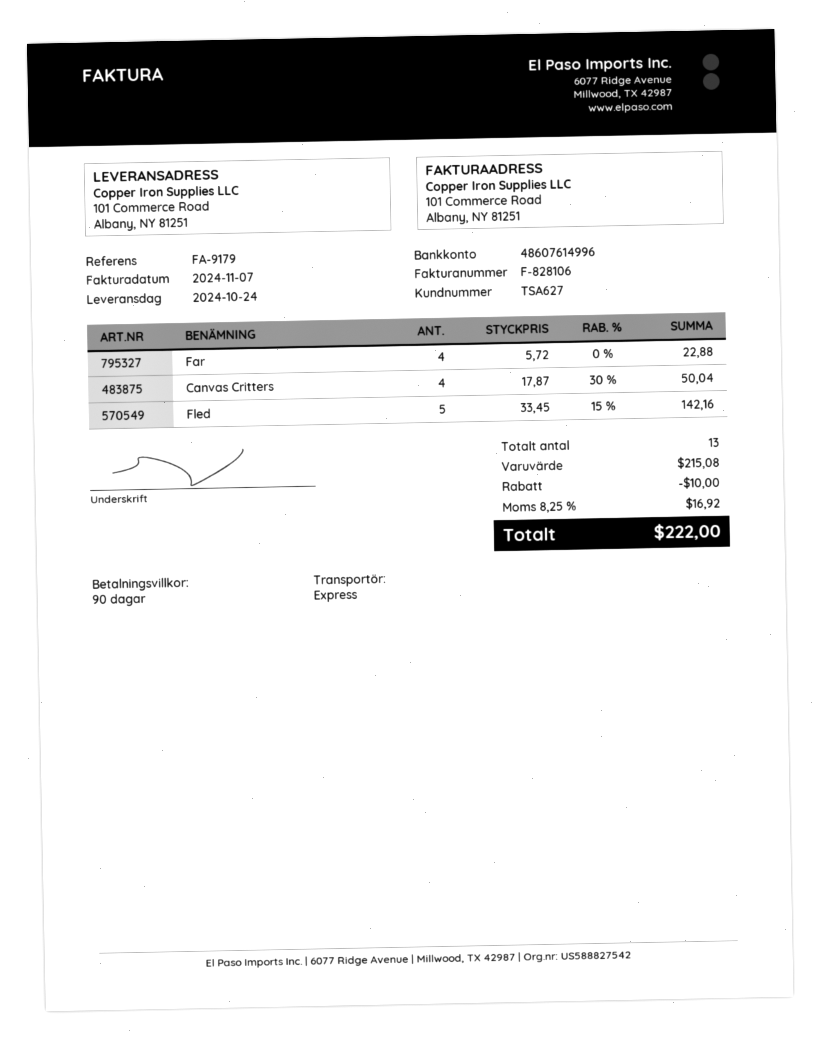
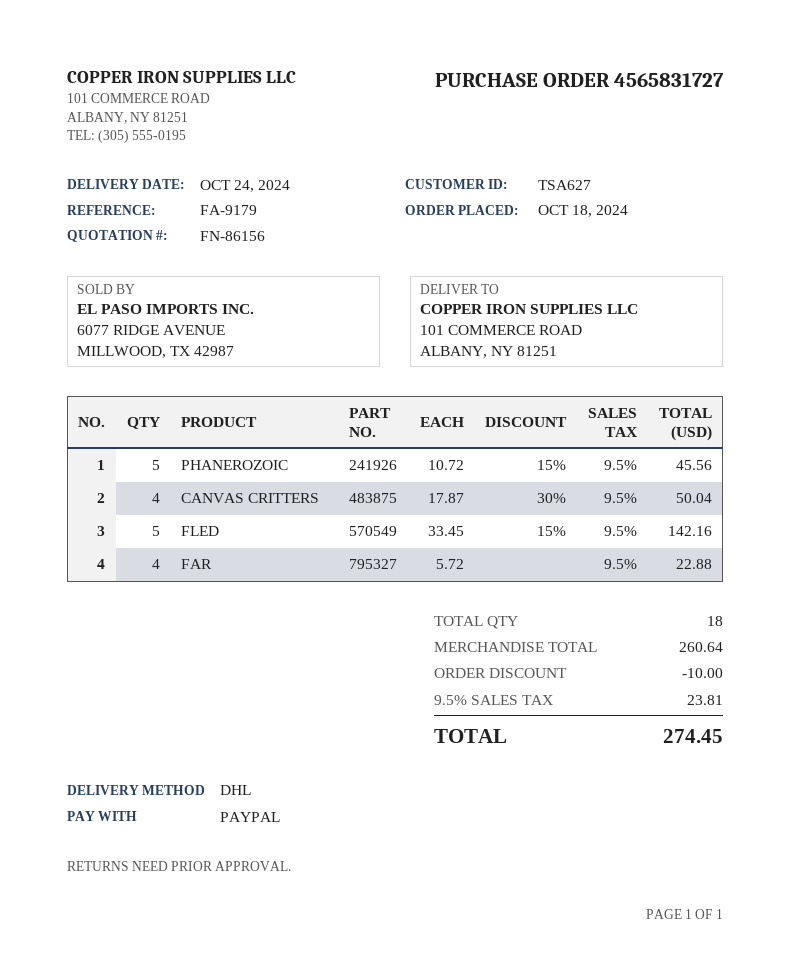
shipping method: express -> DHL
PHANEROZOIC: none -> 5 x 10.72 - 15% = 45.56
total quantity: 13 -> 18
subtotal: 215.08 -> 260.64
tax: 8.25% = 16.92 -> 9.5% = 23.81
total: 222.00 -> 274.45

